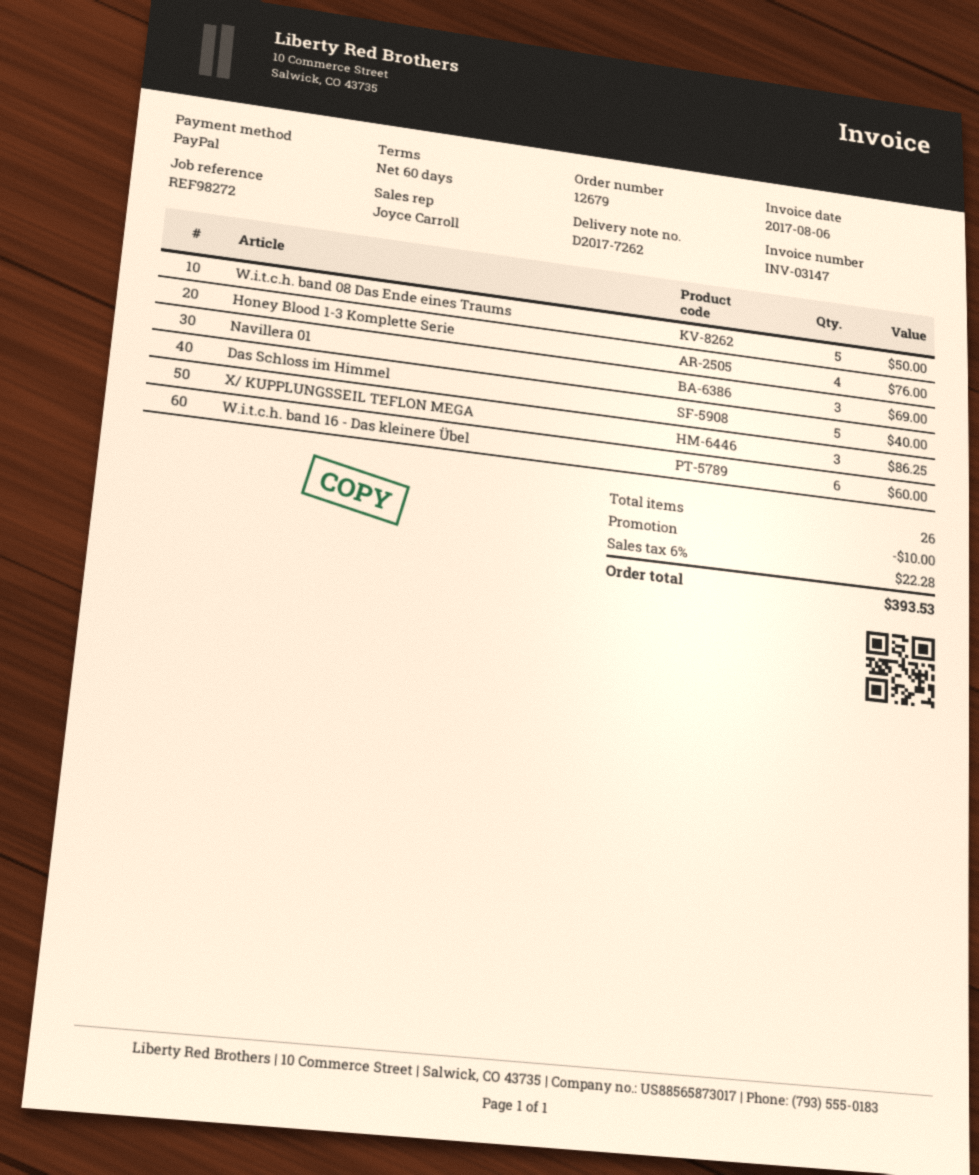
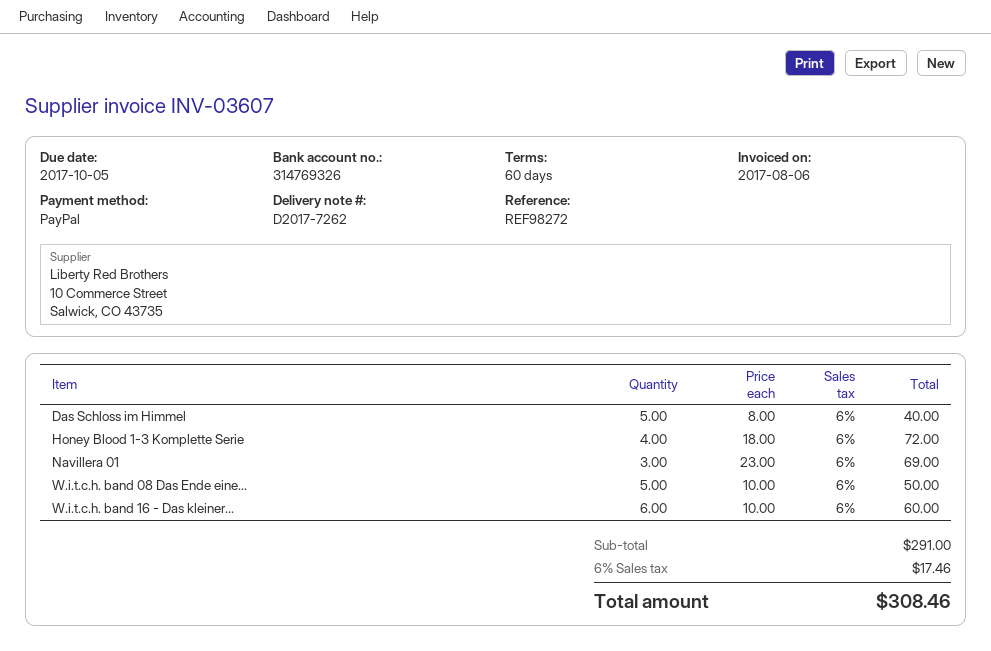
invoice number: INV-03147 -> INV-03607
Honey Blood 1-3 Komplette Serie: 4 for 76.00 -> 4 for 72.00
X/ KUPPLUNGSSEIL TEFLON MEGA: 3 for 86.25 -> none
discount: 10.00 -> none
tax: 6% = 22.28 -> 6% = 17.46
total: 393.53 -> 308.46

